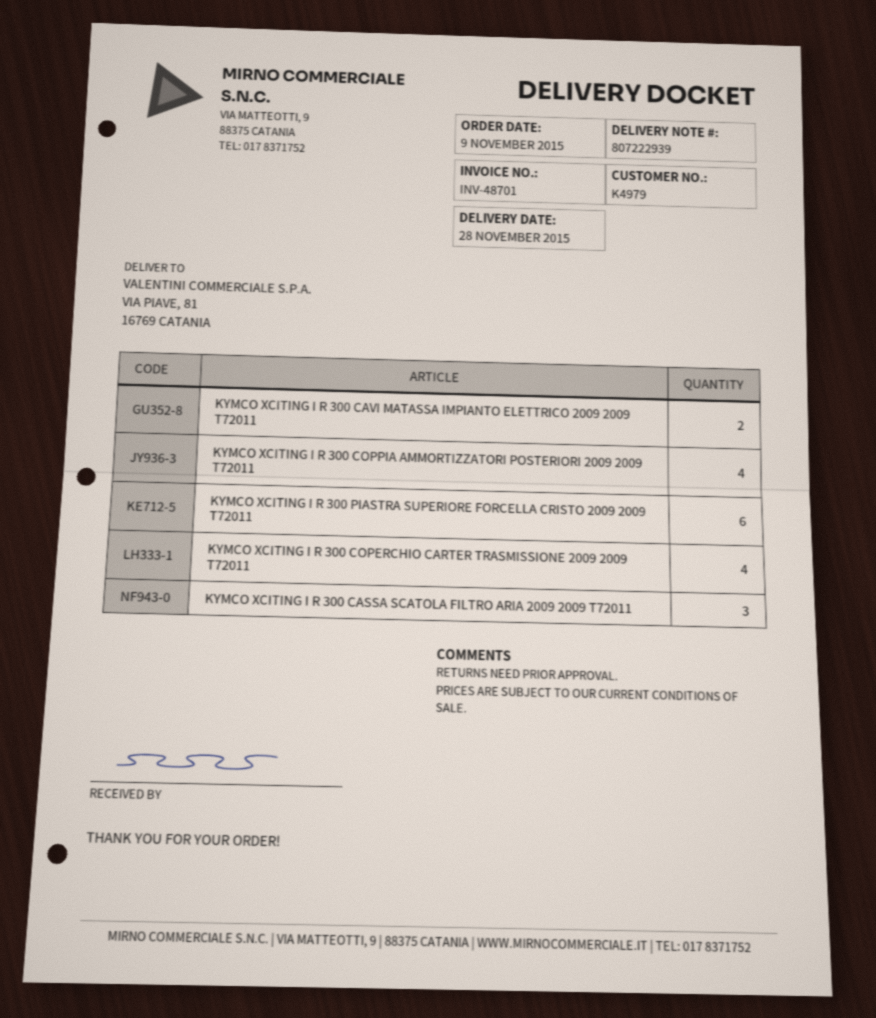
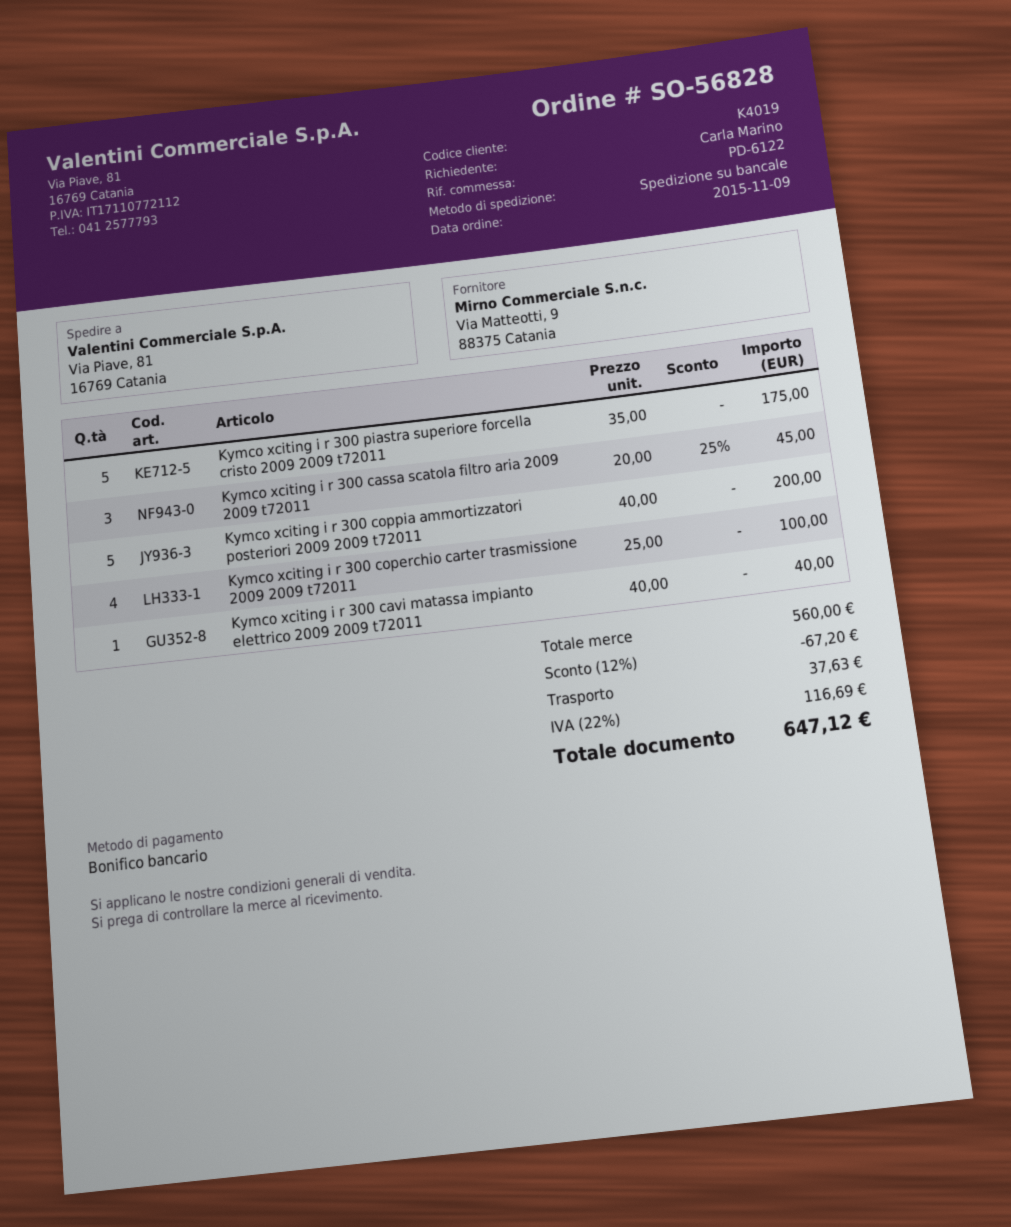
customer number: K4979 -> K4019
KYMCO XCITING I R 300 CAVI MATASSA IMPIANTO ELETTRICO 2009 2009 T72011: 2 -> 1
KYMCO XCITING I R 300 COPPIA AMMORTIZZATORI POSTERIORI 2009 2009 T72011: 4 -> 5
KYMCO XCITING I R 300 PIASTRA SUPERIORE FORCELLA CRISTO 2009 2009 T72011: 6 -> 5

